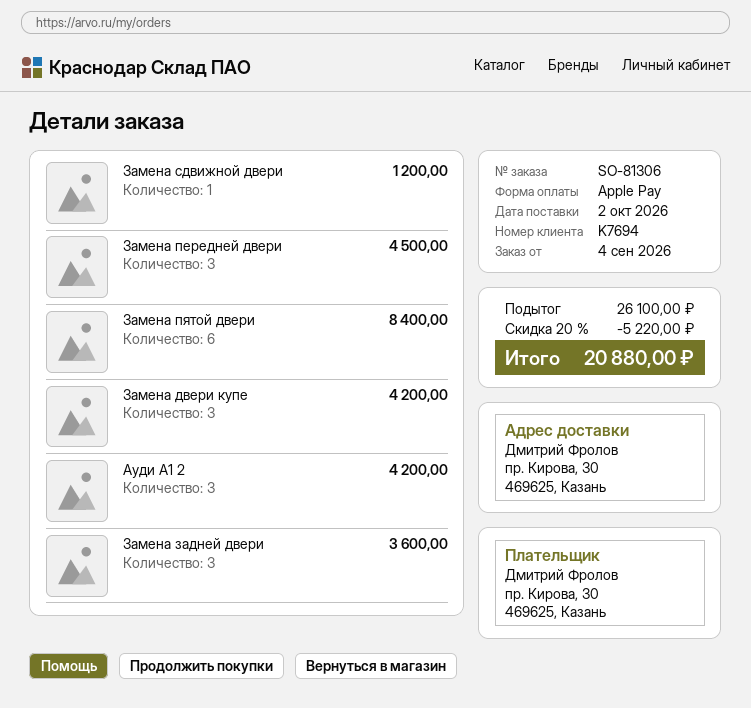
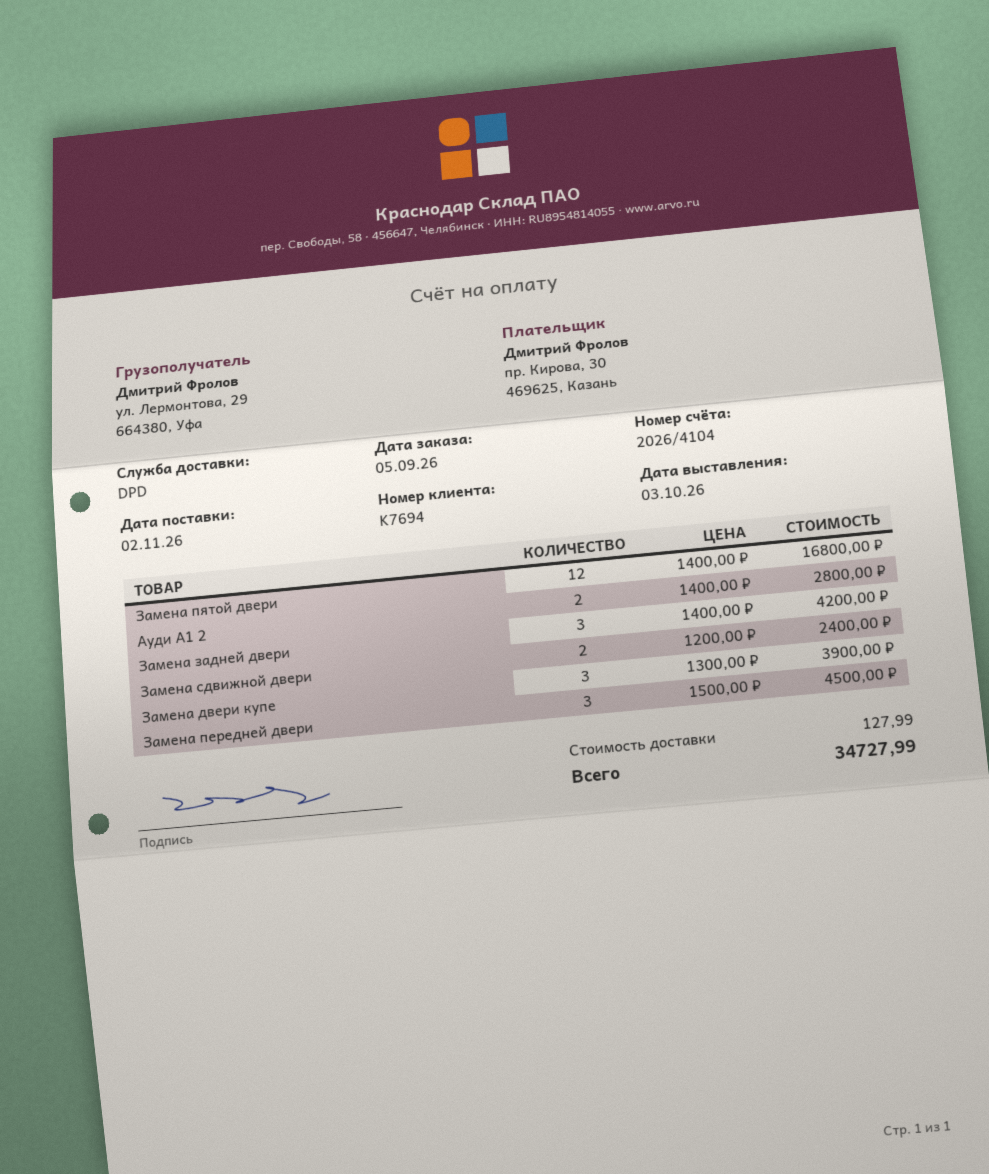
order date: 2026-09-04 -> 2026-09-05
delivery date: 2026-10-02 -> 2026-11-02
ship to: пр. Кирова, 30, 469625, Казань -> ул. Лермонтова, 29, 664380, Уфа
Замена сдвижной двери: 1 for 1200.00 -> 2 for 2400.00
Замена пятой двери: 6 for 8400.00 -> 12 for 16800.00
Замена двери купе: 3 for 4200.00 -> 3 for 3900.00
Ауди А1 2: 3 for 4200.00 -> 2 for 2800.00
Замена задней двери: 3 for 3600.00 -> 3 for 4200.00
discount: 20% = 5220.00 -> none
shipping: none -> 127.99
total: 20880.00 -> 34727.99

